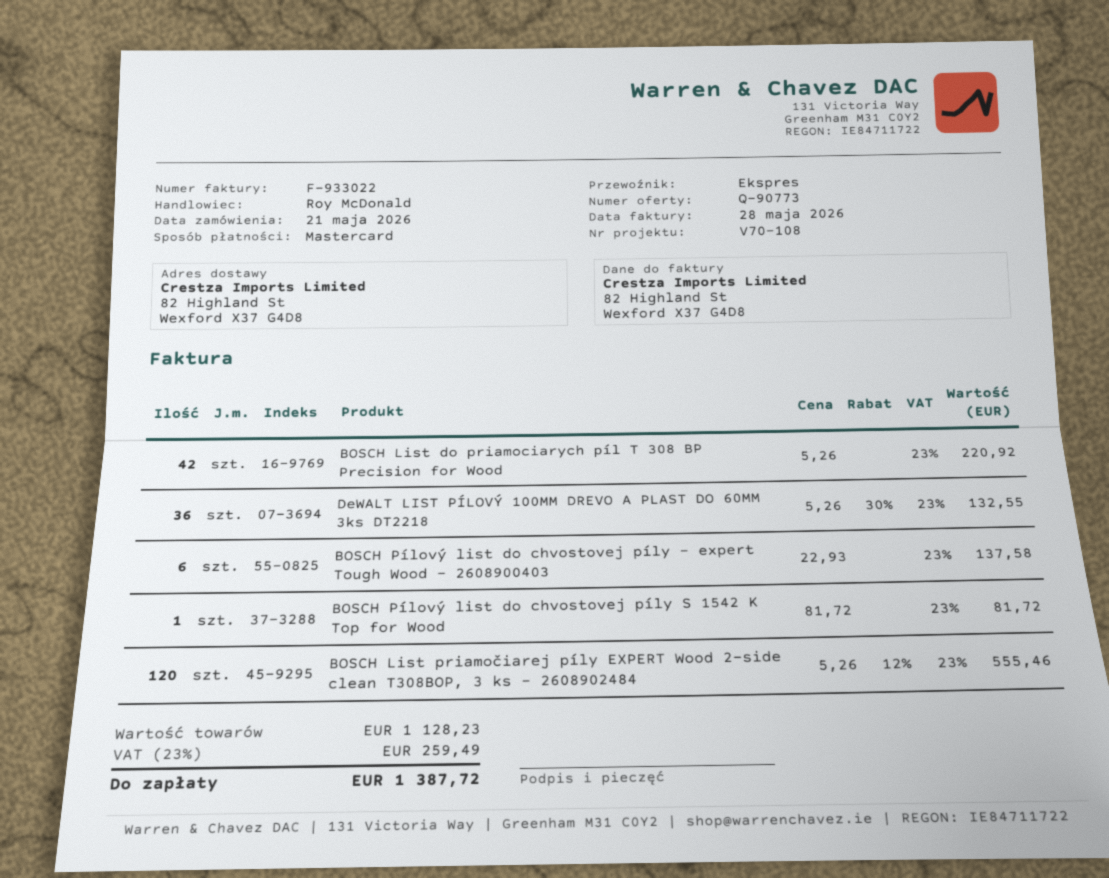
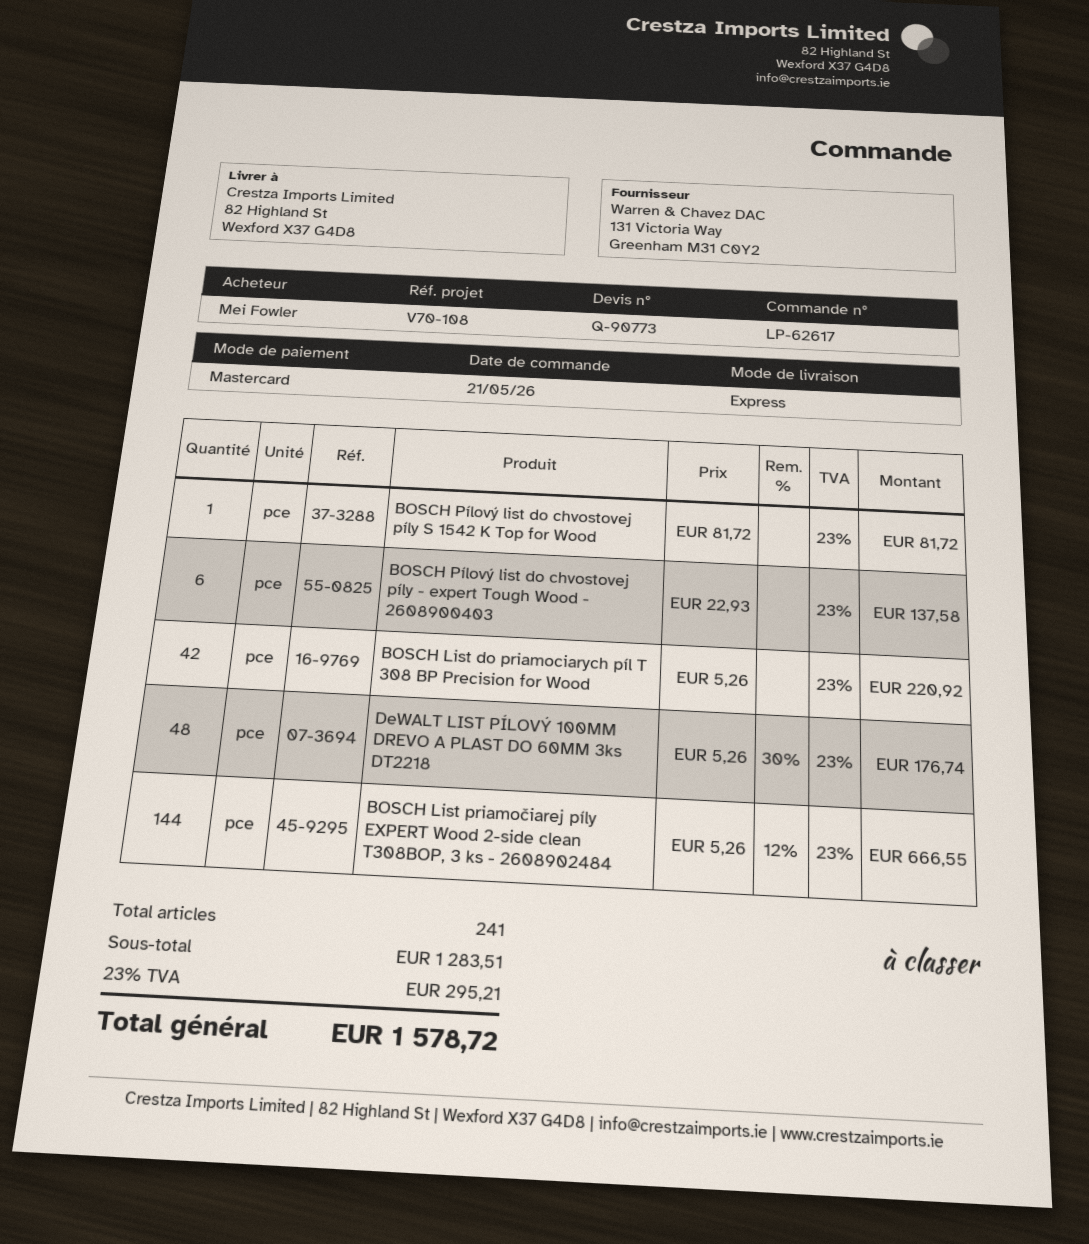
DeWALT LIST PÍLOVÝ 100MM DREVO A PLAST DO 60MM 3ks DT2218: 36 x 5.26 - 30% = 132.55 -> 48 x 5.26 - 30% = 176.74
BOSCH List priamočiarej píly EXPERT Wood 2-side clean T308BOP, 3 ks - 2608902484: 120 x 5.26 - 12% = 555.46 -> 144 x 5.26 - 12% = 666.55
subtotal: 1128.23 -> 1283.51
tax: 23% = 259.49 -> 23% = 295.21
total: 1387.72 -> 1578.72

